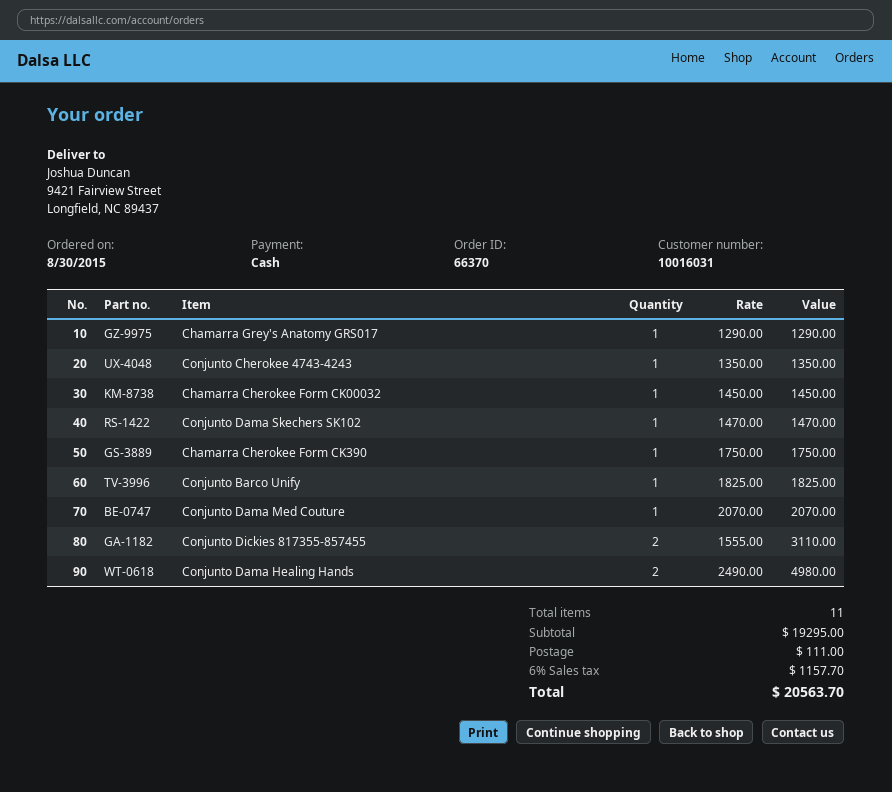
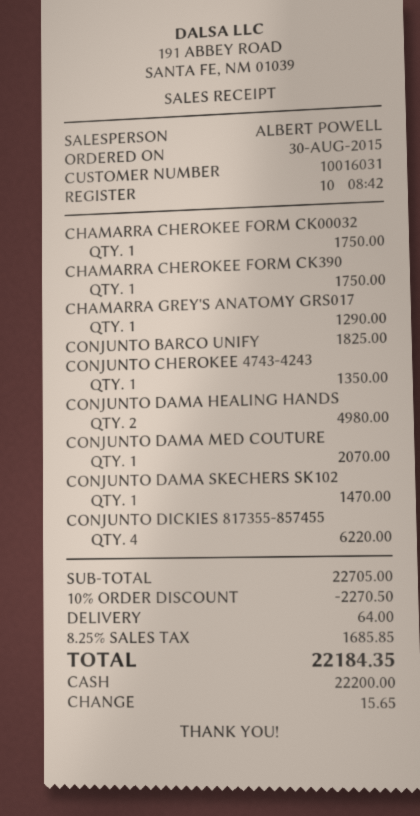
Chamarra Cherokee Form CK00032: 1 for 1450.00 -> 1 for 1750.00
Conjunto Dickies 817355-857455: 2 for 3110.00 -> 4 for 6220.00
subtotal: 19295.00 -> 22705.00
discount: none -> 10% = 2270.50
shipping: 111.00 -> 64.00
tax: 6% = 1157.70 -> 8.25% = 1685.85
total: 20563.70 -> 22184.35

